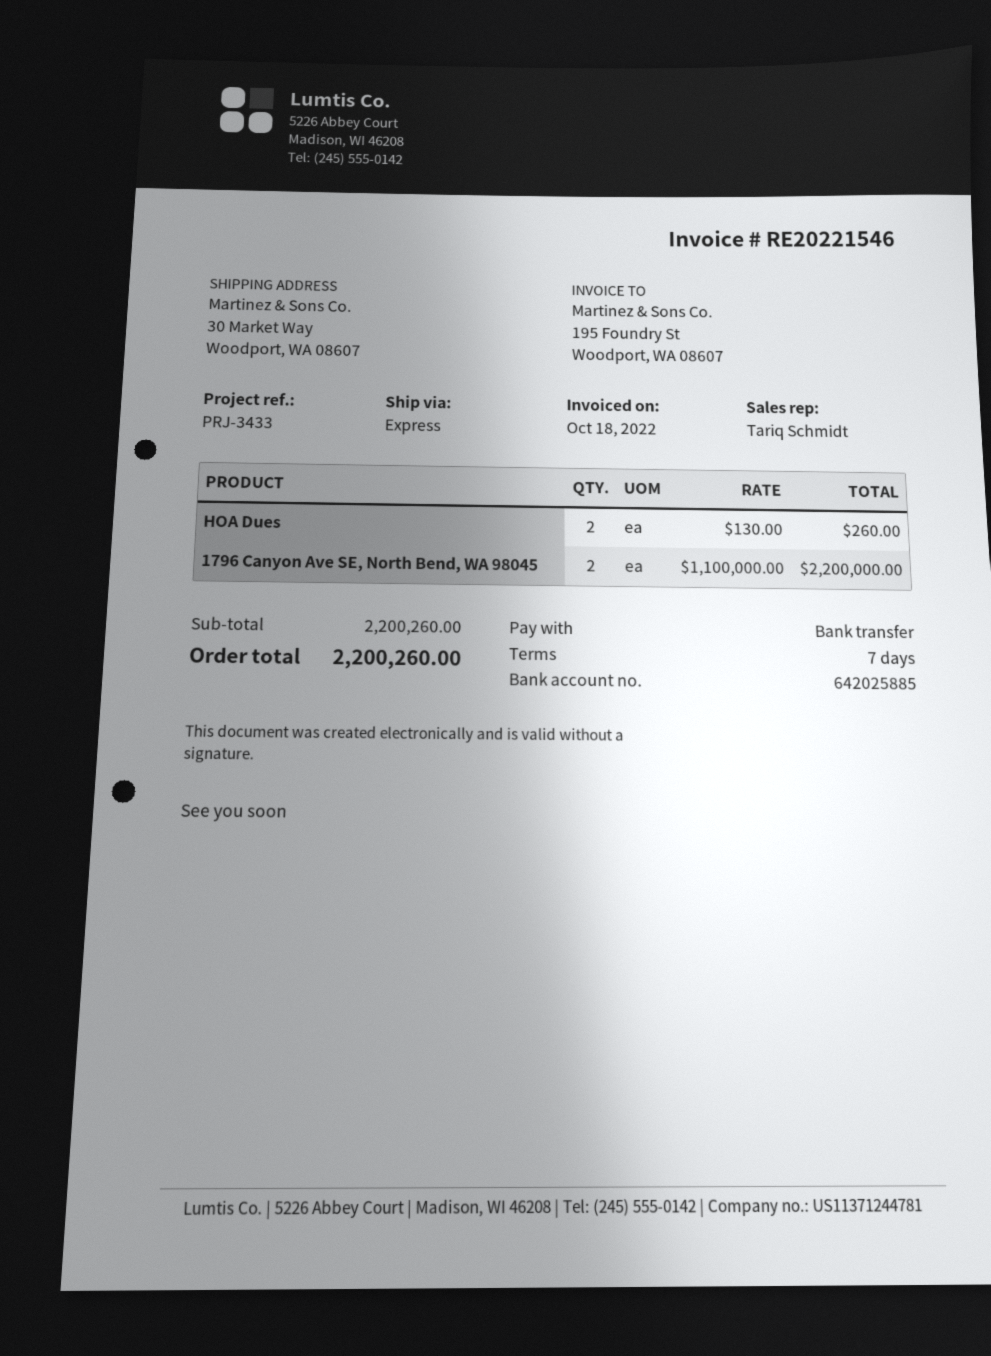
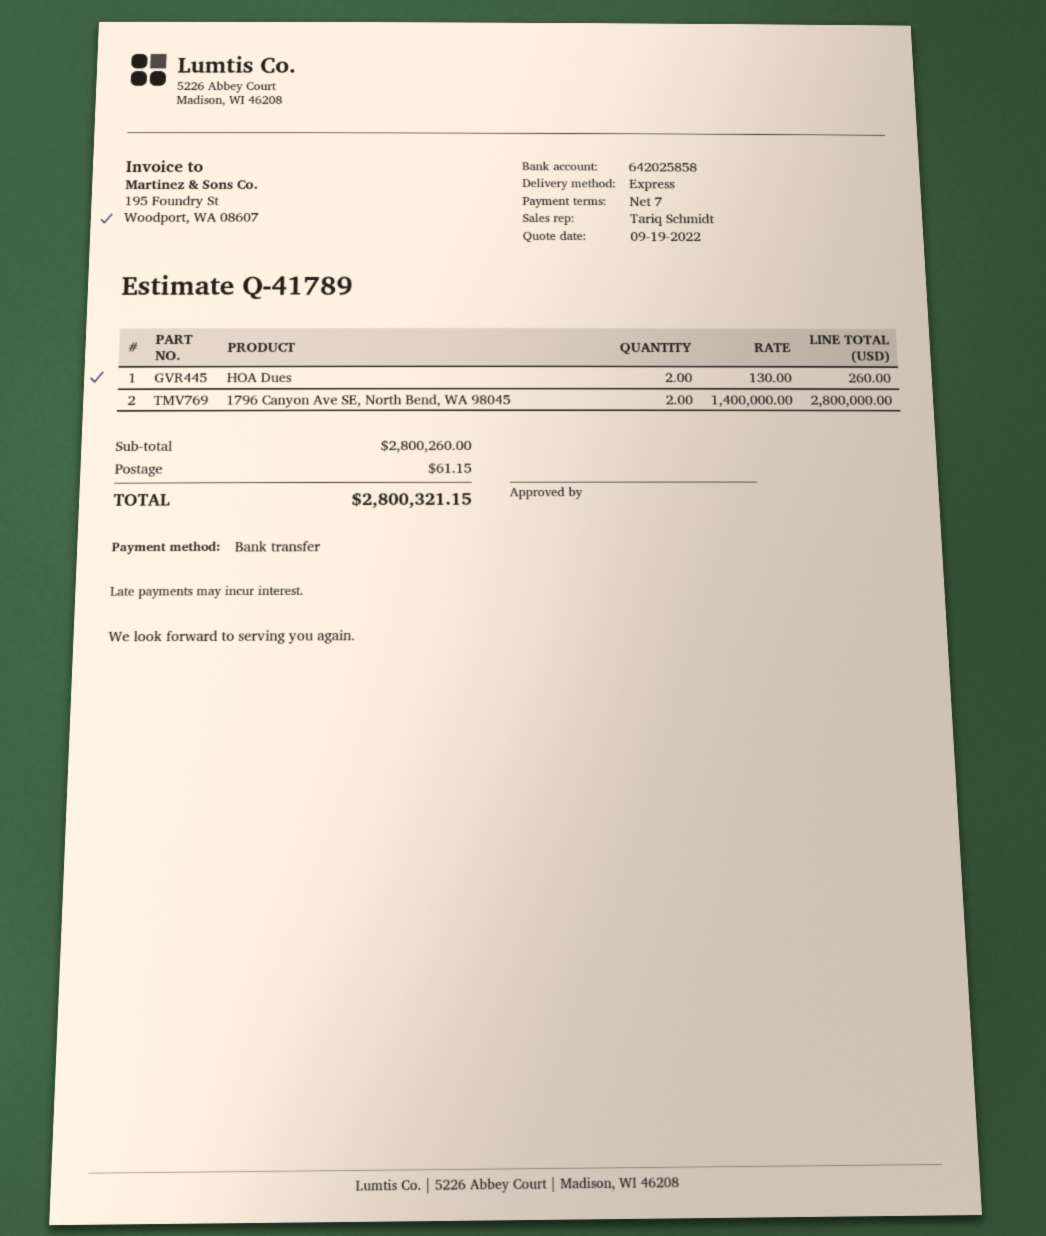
bank account: 642025885 -> 642025858
1796 Canyon Ave SE, North Bend, WA 98045: 2 x 1100000.00 = 2200000.00 -> 2 x 1400000.00 = 2800000.00
subtotal: 2200260.00 -> 2800260.00
shipping: none -> 61.15
total: 2200260.00 -> 2800321.15

